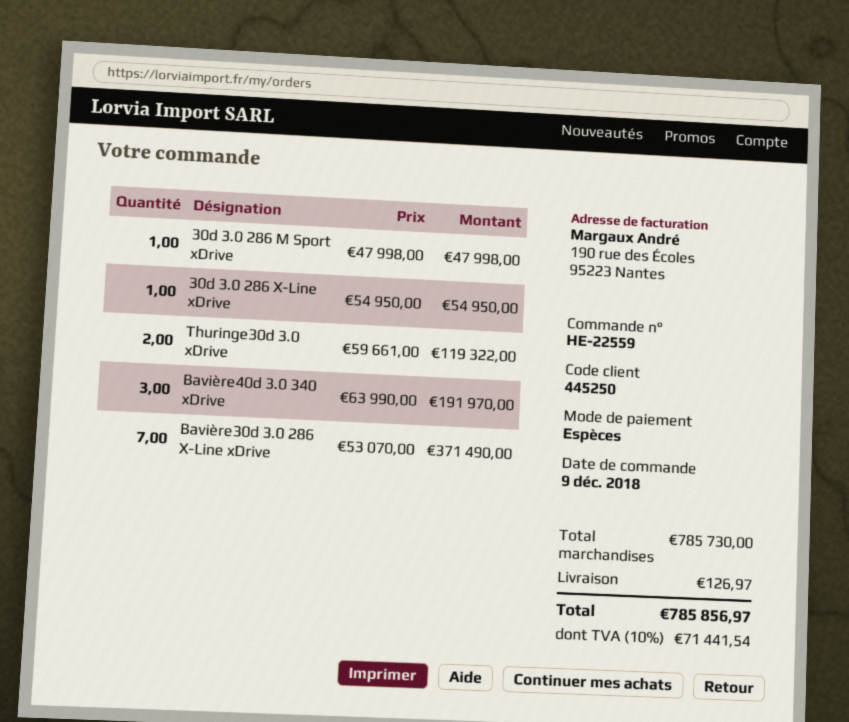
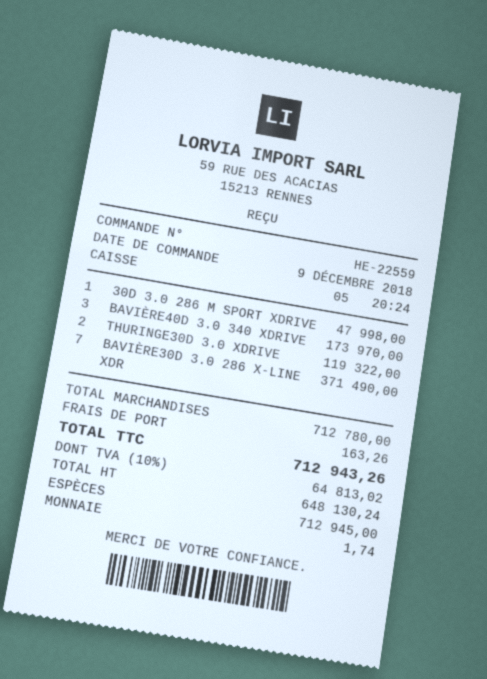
30d 3.0 286 X-Line xDrive: 1 for 54950.00 -> none
Bavière40d 3.0 340 xDrive: 3 for 191970.00 -> 3 for 173970.00
subtotal: 785730.00 -> 712780.00
shipping: 126.97 -> 163.26
tax: 10% = 71441.54 -> 10% = 64813.02
total: 785856.97 -> 712943.26

